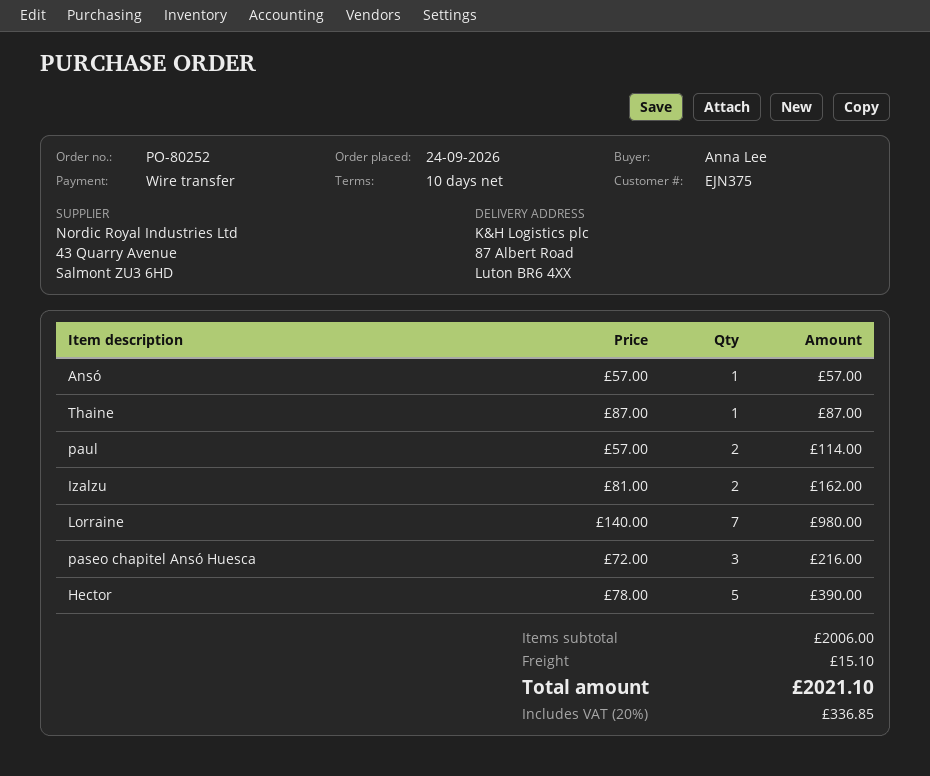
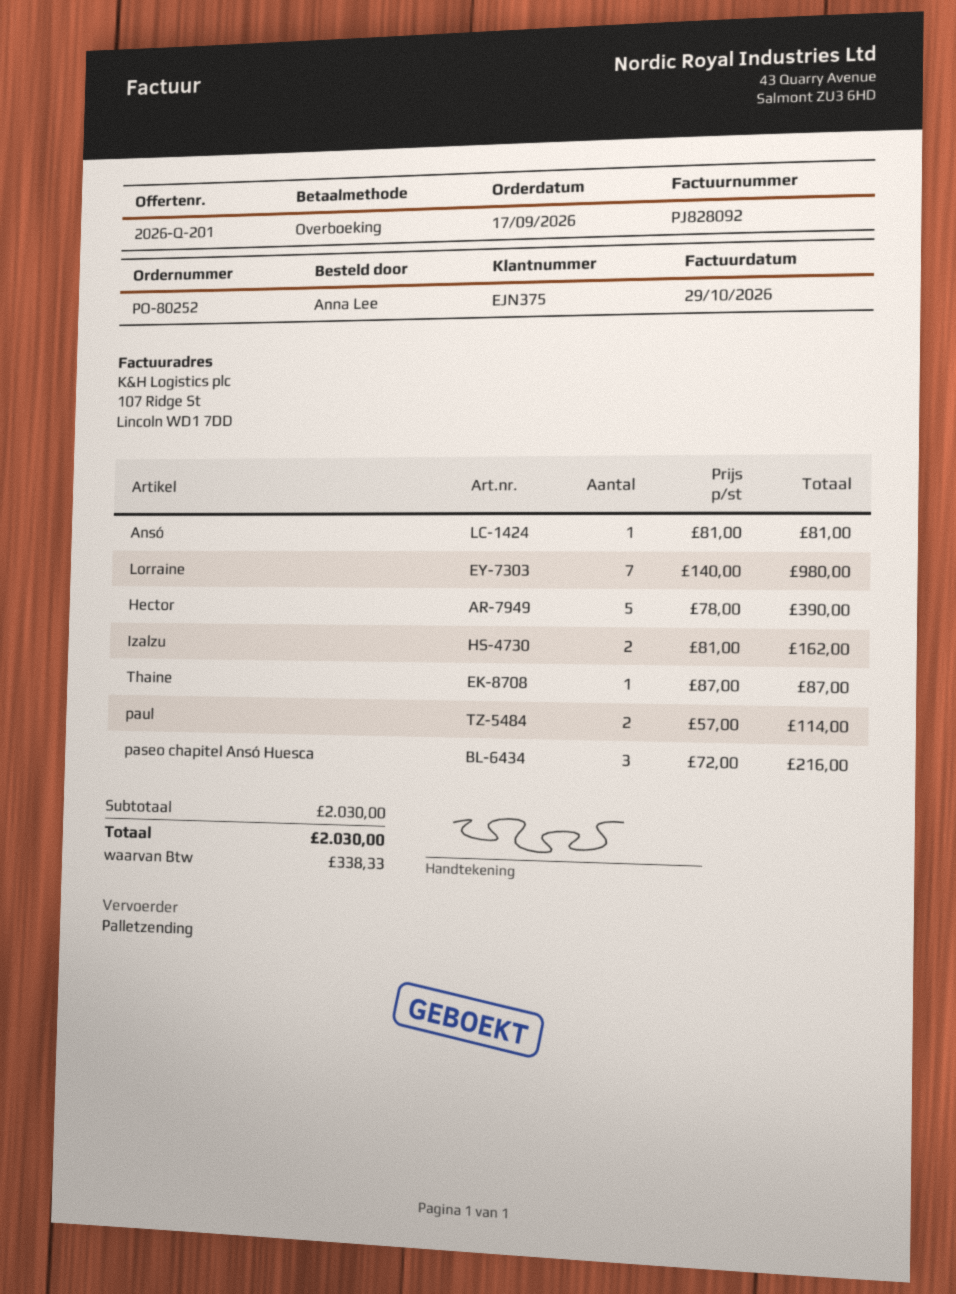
order date: 2026-09-24 -> 2026-09-17
Ansó: 1 x 57.00 = 57.00 -> 1 x 81.00 = 81.00
subtotal: 2006.00 -> 2030.00
shipping: 15.10 -> none
tax: 336.85 -> 338.33
total: 2021.10 -> 2030.00

